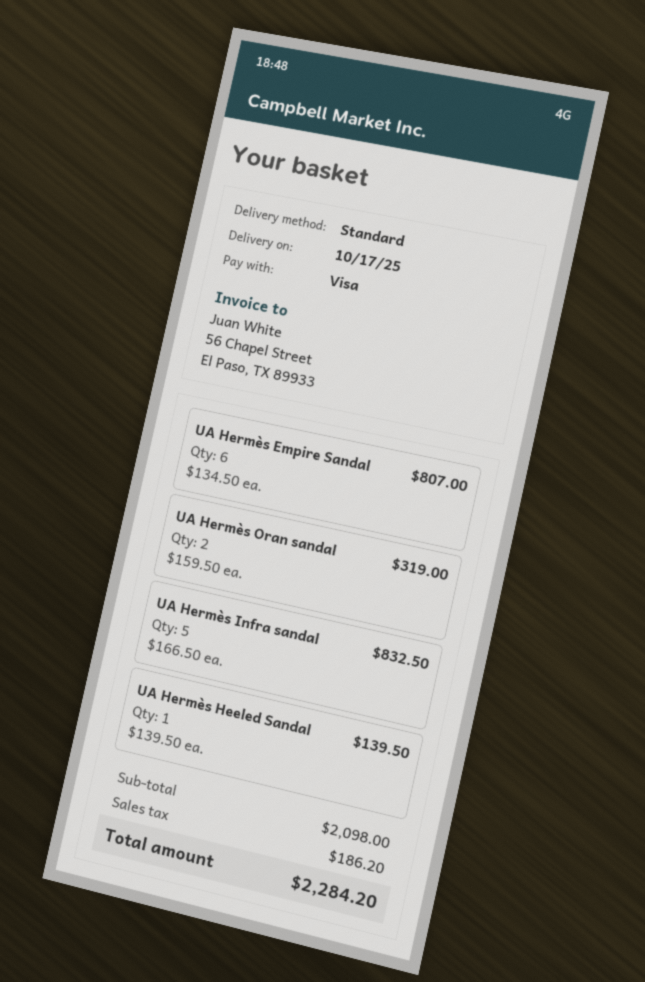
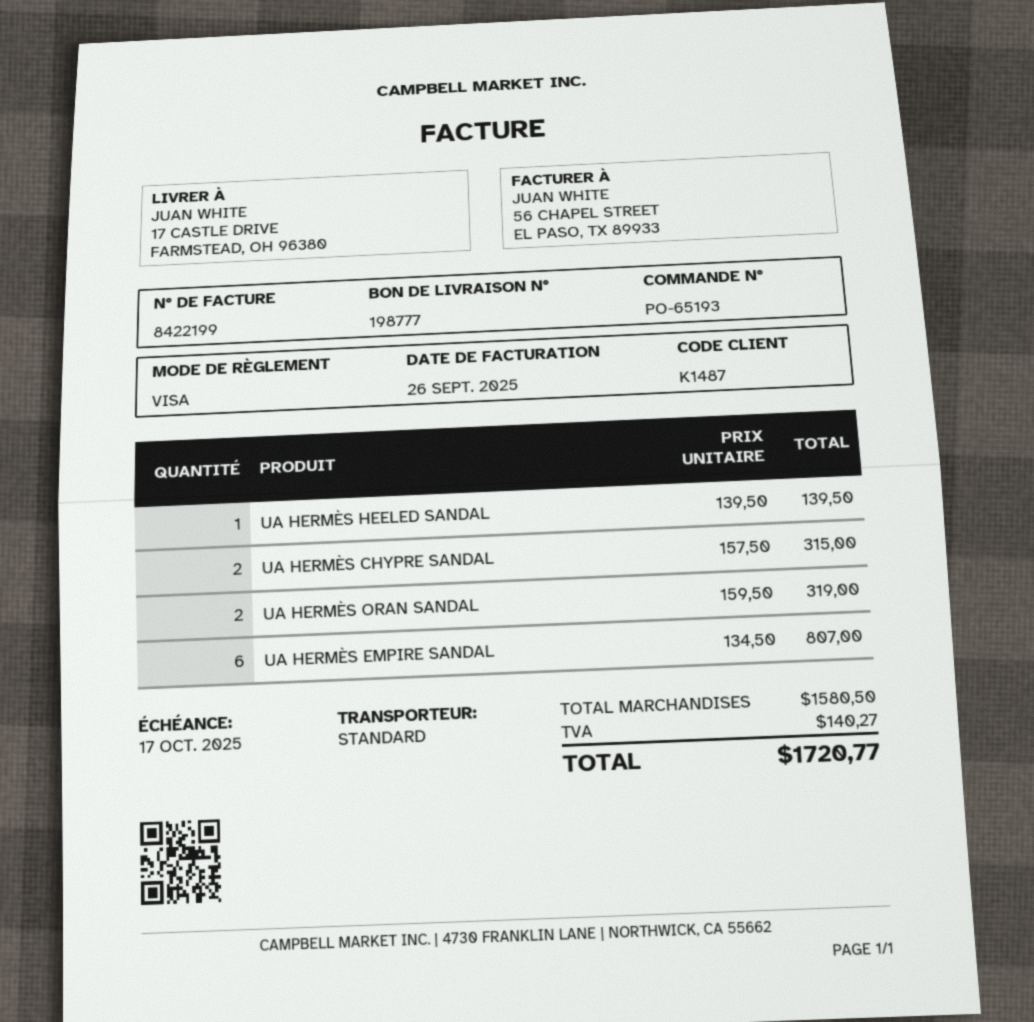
UA Hermès Infra sandal: 5 x 166.50 = 832.50 -> none
UA HERMÈS CHYPRE SANDAL: none -> 2 x 157.50 = 315.00
subtotal: 2098.00 -> 1580.50
tax: 186.20 -> 140.27
total: 2284.20 -> 1720.77

